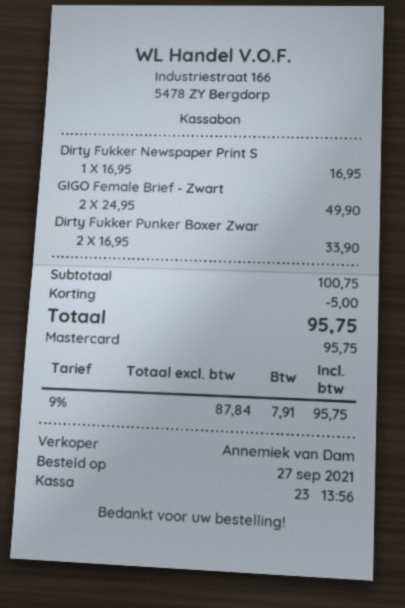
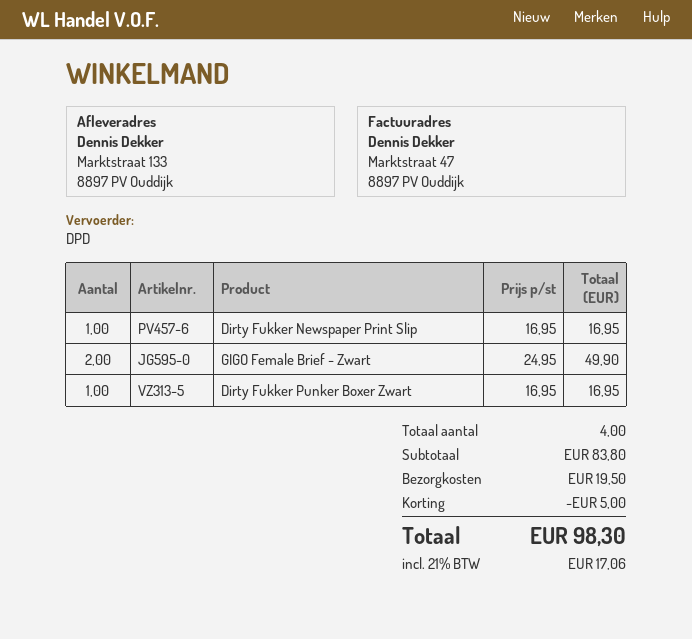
Dirty Fukker Punker Boxer Zwar: 2 x 16.95 = 33.90 -> 1 x 16.95 = 16.95
subtotal: 100.75 -> 83.80
shipping: none -> 19.50
tax: 9% = 7.91 -> 21% = 17.06
total: 95.75 -> 98.30

